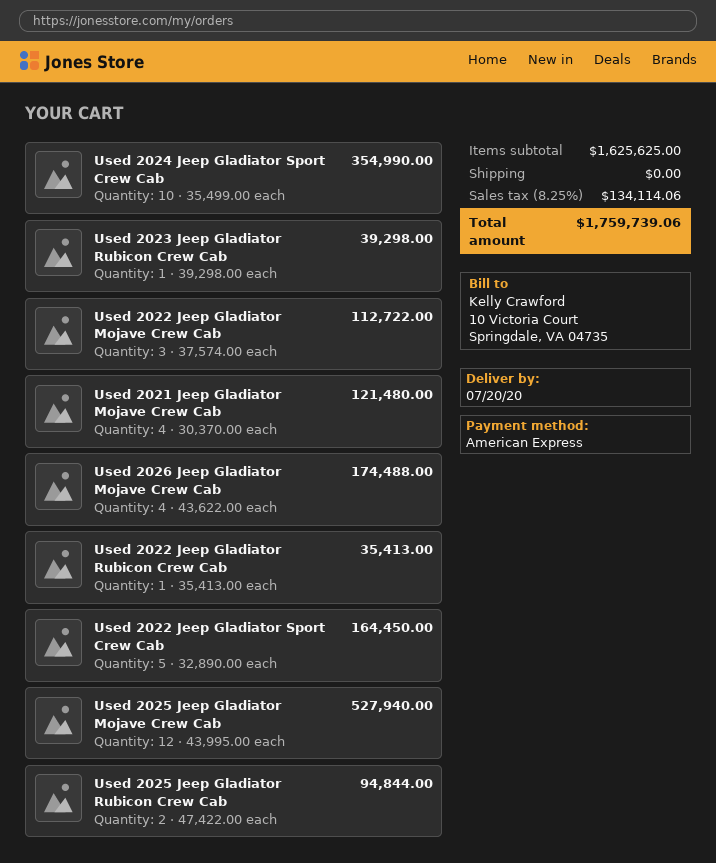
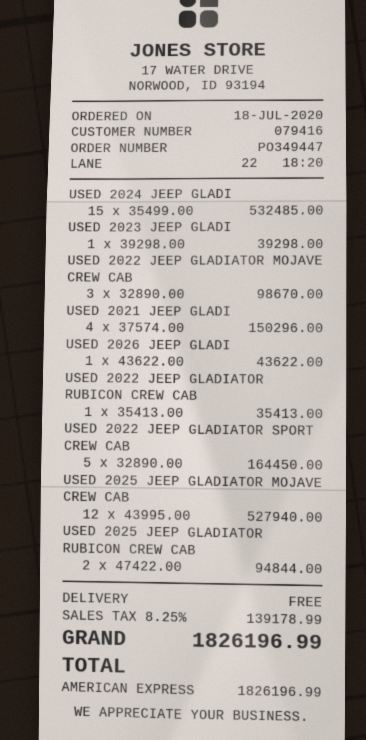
Used 2024 Jeep Gladiator Sport Crew Cab: 10 x 35499.00 = 354990.00 -> 15 x 35499.00 = 532485.00
Used 2022 Jeep Gladiator Mojave Crew Cab: 3 x 37574.00 = 112722.00 -> 3 x 32890.00 = 98670.00
Used 2021 Jeep Gladiator Mojave Crew Cab: 4 x 30370.00 = 121480.00 -> 4 x 37574.00 = 150296.00
Used 2026 Jeep Gladiator Mojave Crew Cab: 4 x 43622.00 = 174488.00 -> 1 x 43622.00 = 43622.00
tax: 8.25% = 134114.06 -> 8.25% = 139178.99
total: 1759739.06 -> 1826196.99

